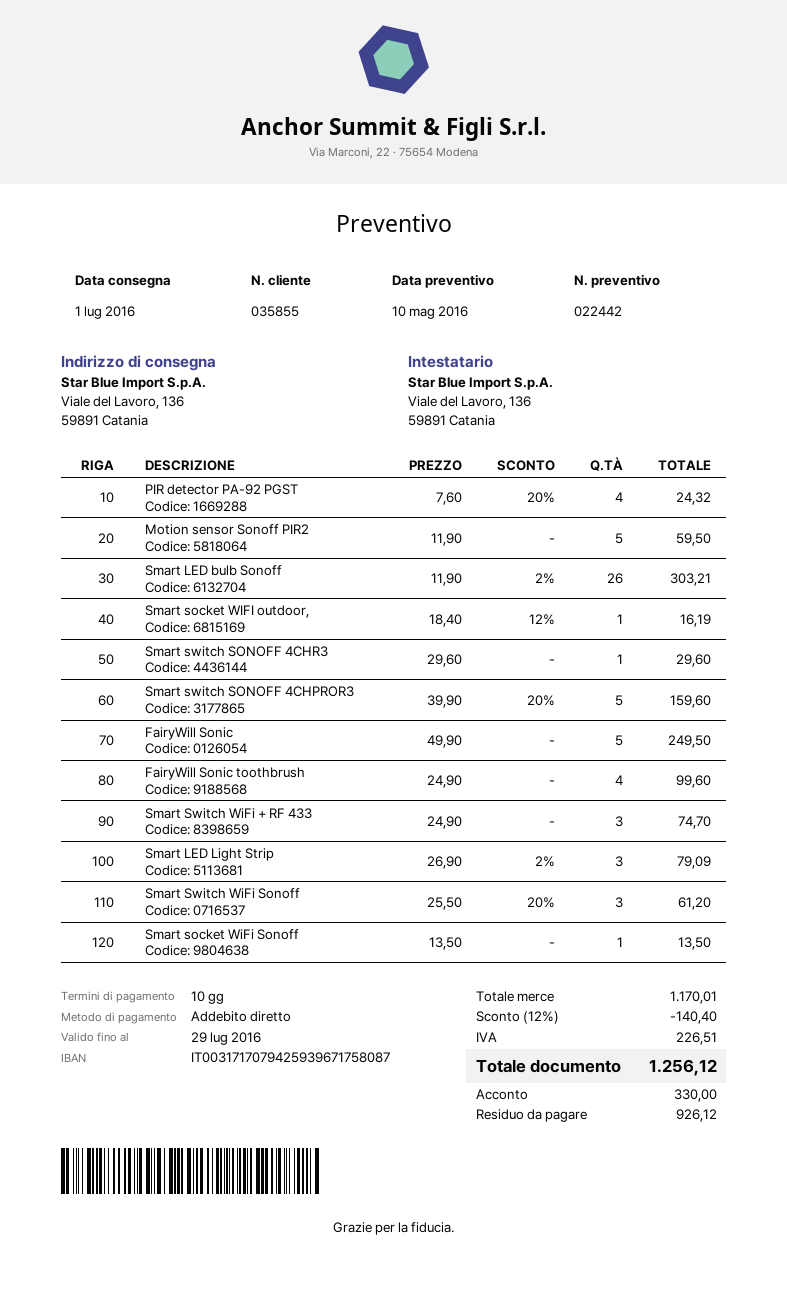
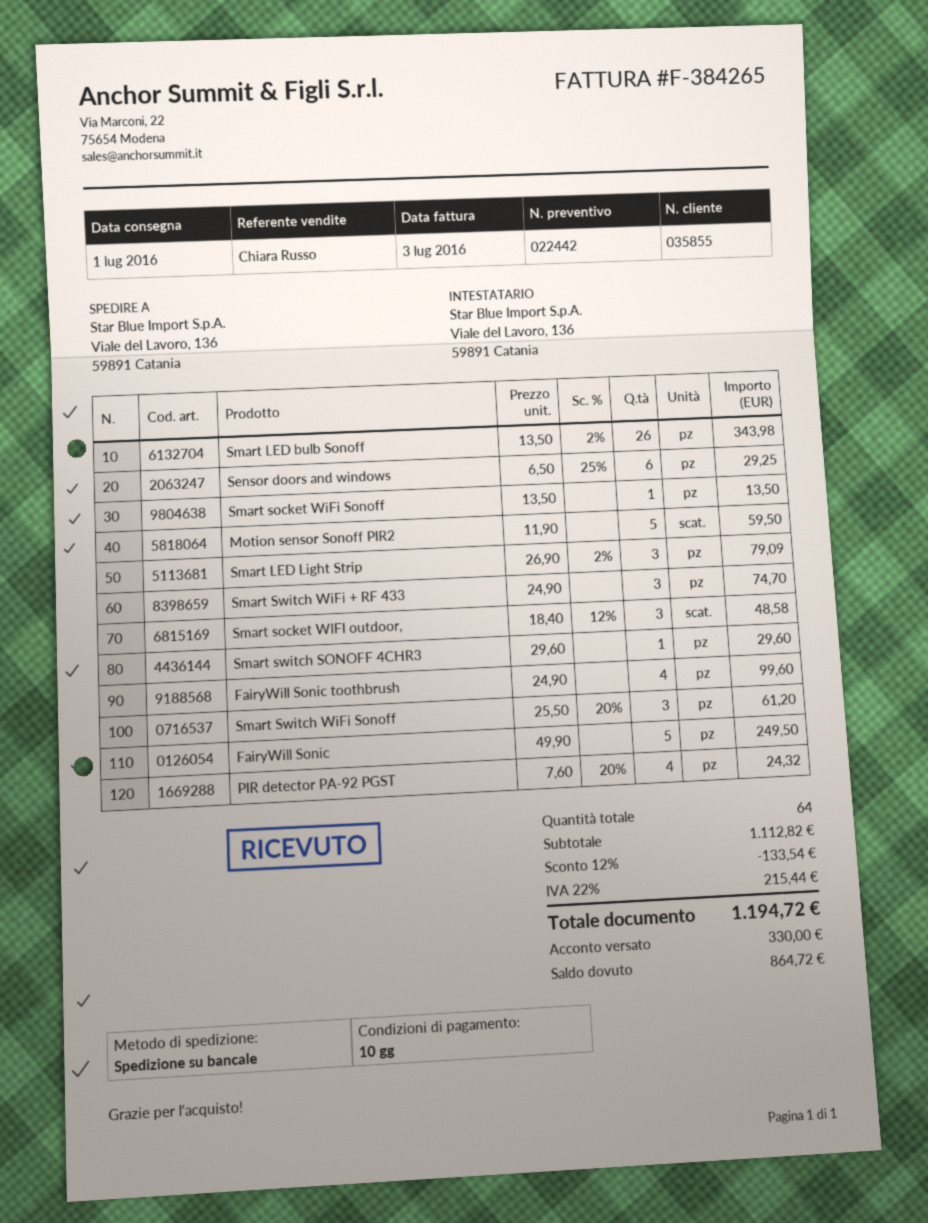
Smart LED bulb Sonoff: 26 x 11.90 - 2% = 303.21 -> 26 x 13.50 - 2% = 343.98
Smart socket WIFI outdoor,: 1 x 18.40 - 12% = 16.19 -> 3 x 18.40 - 12% = 48.58
Smart switch SONOFF 4CHPROR3: 5 x 39.90 - 20% = 159.60 -> none
Sensor doors and windows: none -> 6 x 6.50 - 25% = 29.25
subtotal: 1170.01 -> 1112.82
discount: 12% = 140.40 -> 12% = 133.54
tax: 226.51 -> 215.44
total: 1256.12 -> 1194.72
balance: 926.12 -> 864.72

